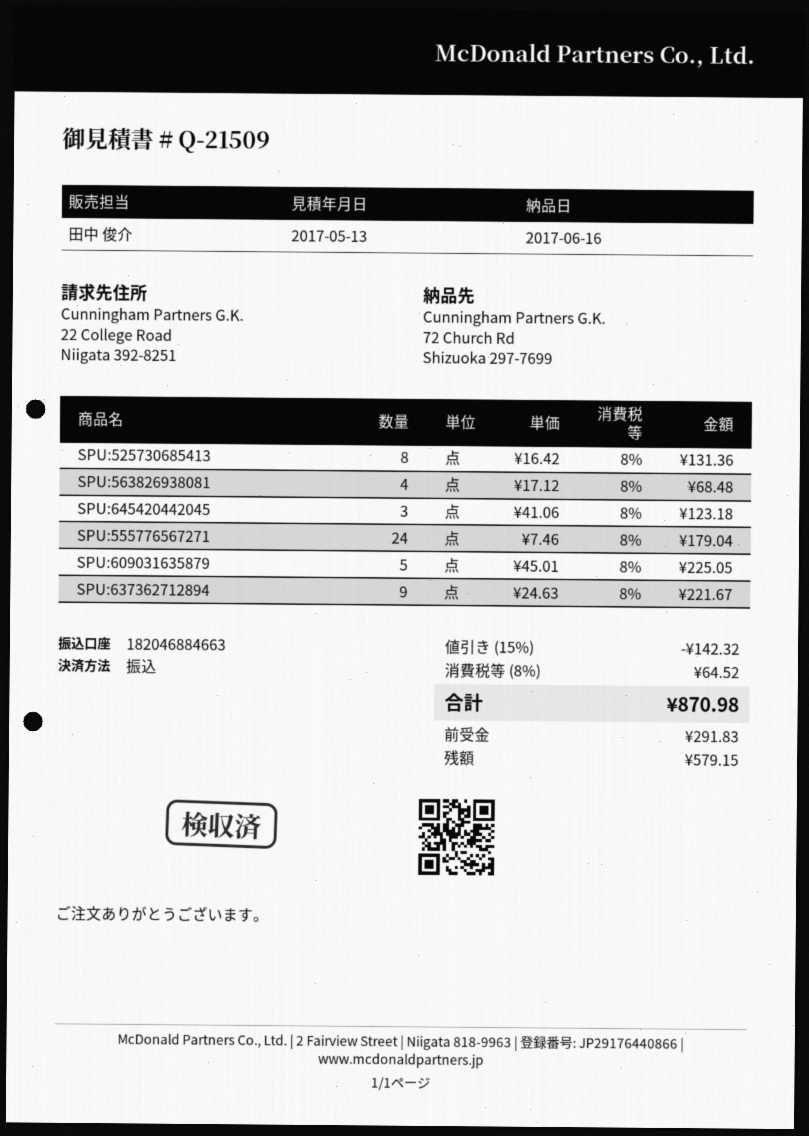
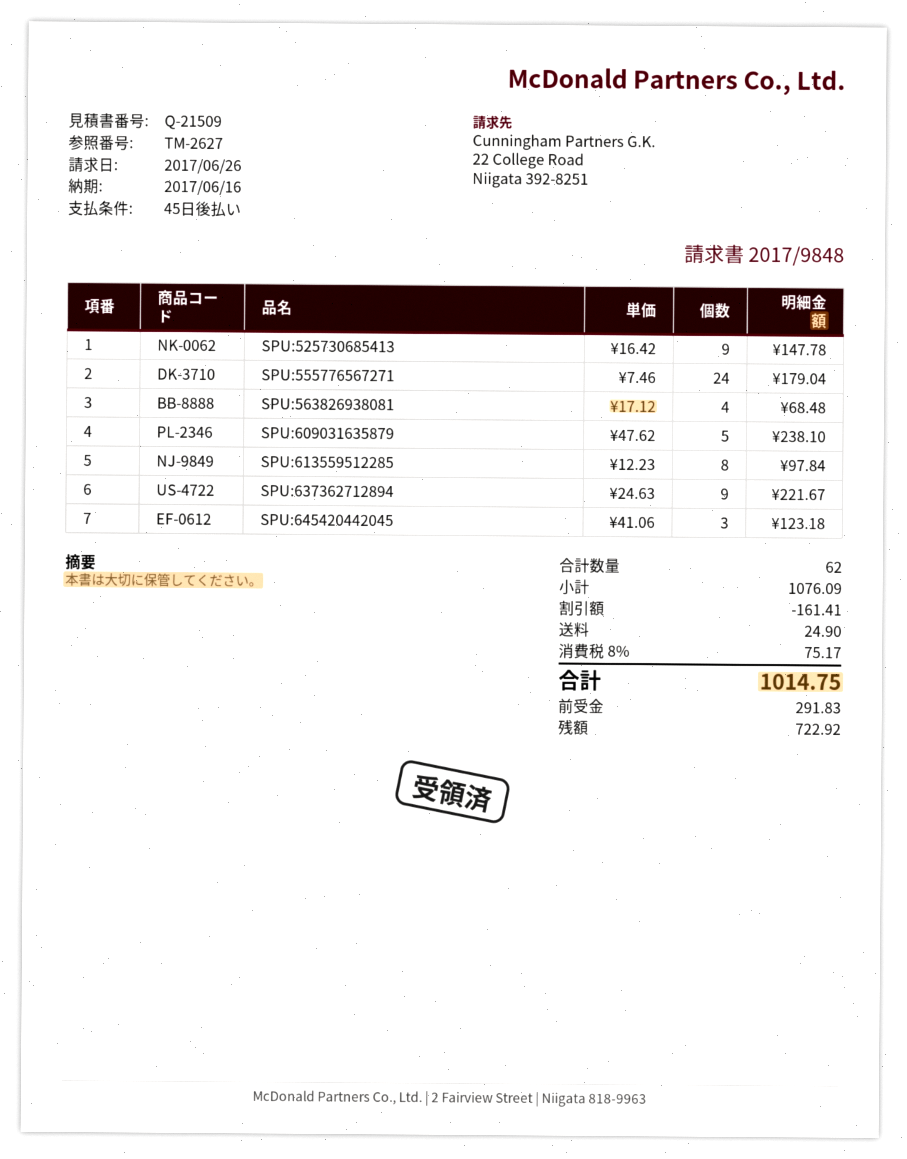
SPU:525730685413: 8 x 16.42 = 131.36 -> 9 x 16.42 = 147.78
SPU:609031635879: 5 x 45.01 = 225.05 -> 5 x 47.62 = 238.10
SPU:613559512285: none -> 8 x 12.23 = 97.84
discount: 142.32 -> 161.41
shipping: none -> 24.90
tax: 8% = 64.52 -> 8% = 75.17
total: 870.98 -> 1014.75
balance: 579.15 -> 722.92

